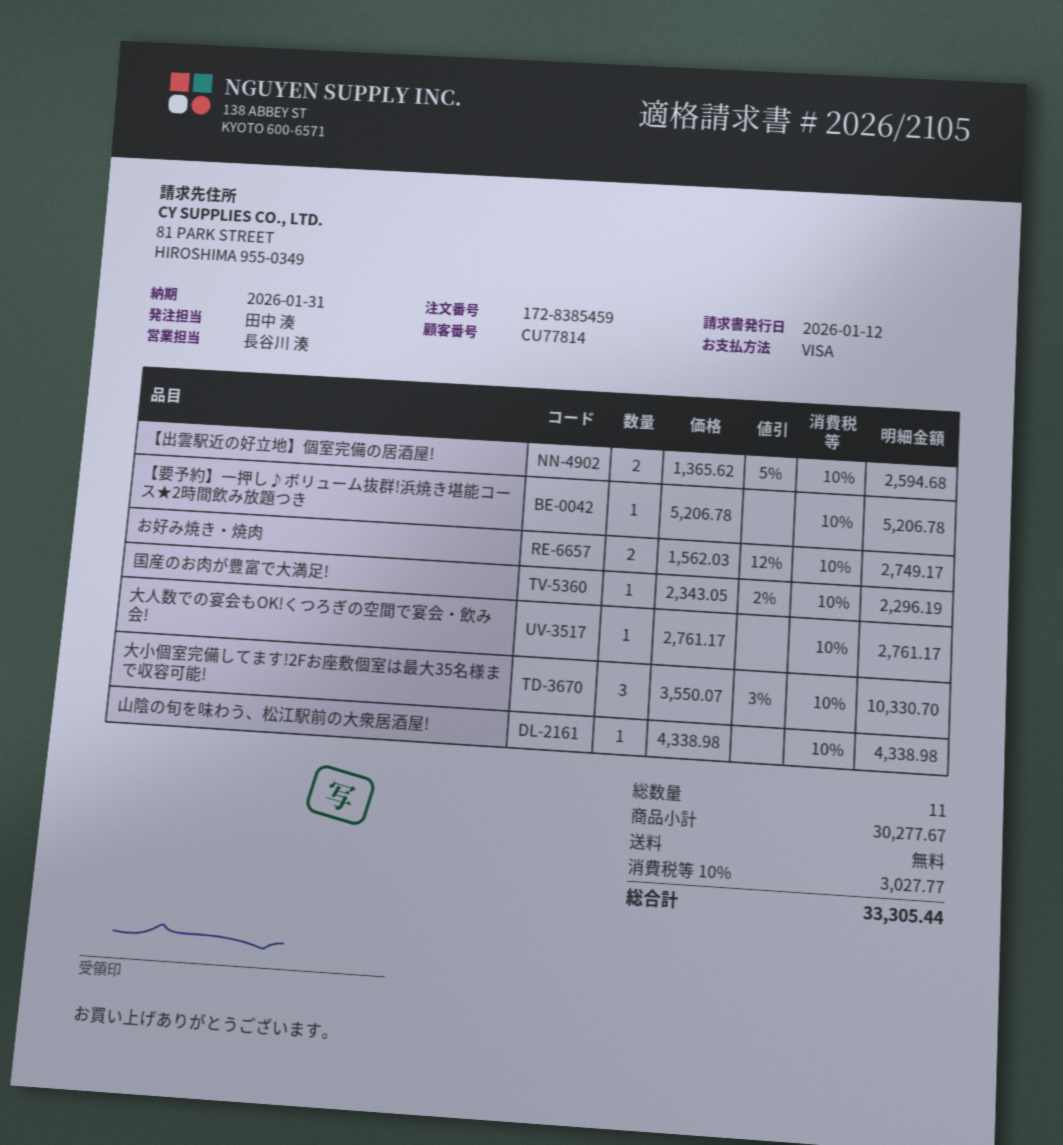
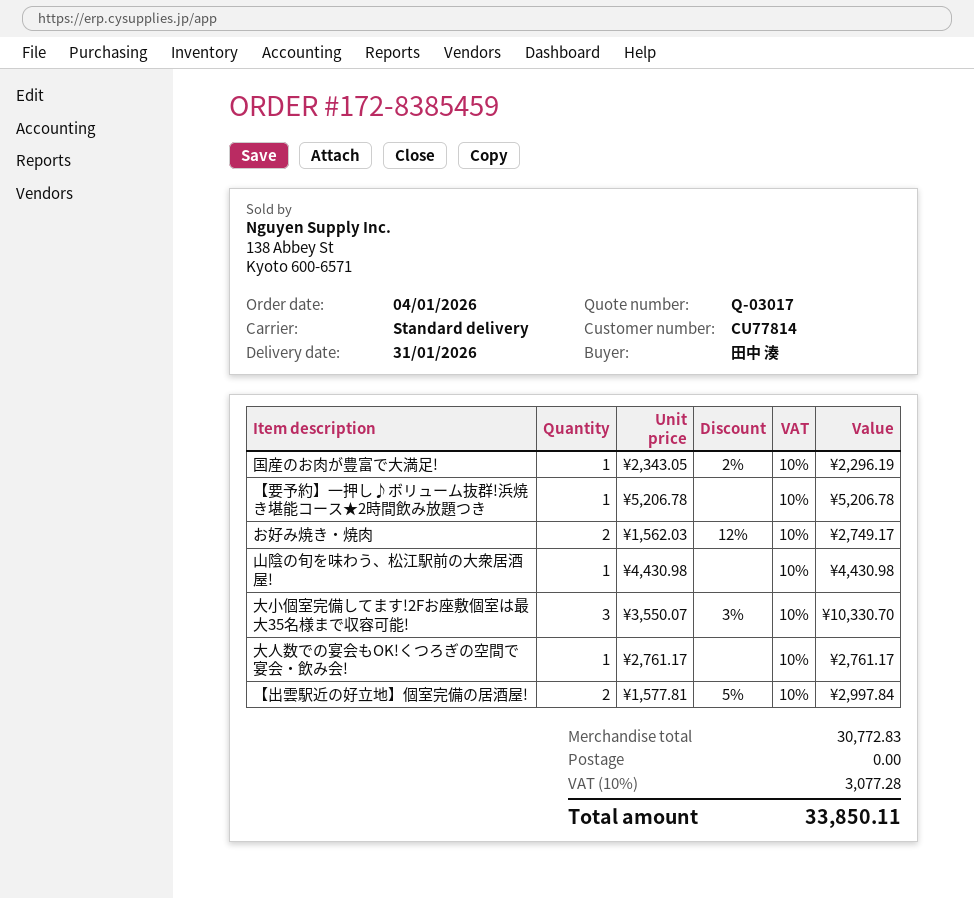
【出雲駅近の好立地】個室完備の居酒屋!: 2 x 1365.62 - 5% = 2594.68 -> 2 x 1577.81 - 5% = 2997.84
山陰の旬を味わう、松江駅前の大衆居酒屋!: 1 x 4338.98 = 4338.98 -> 1 x 4430.98 = 4430.98
subtotal: 30277.67 -> 30772.83
tax: 10% = 3027.77 -> 10% = 3077.28
total: 33305.44 -> 33850.11

